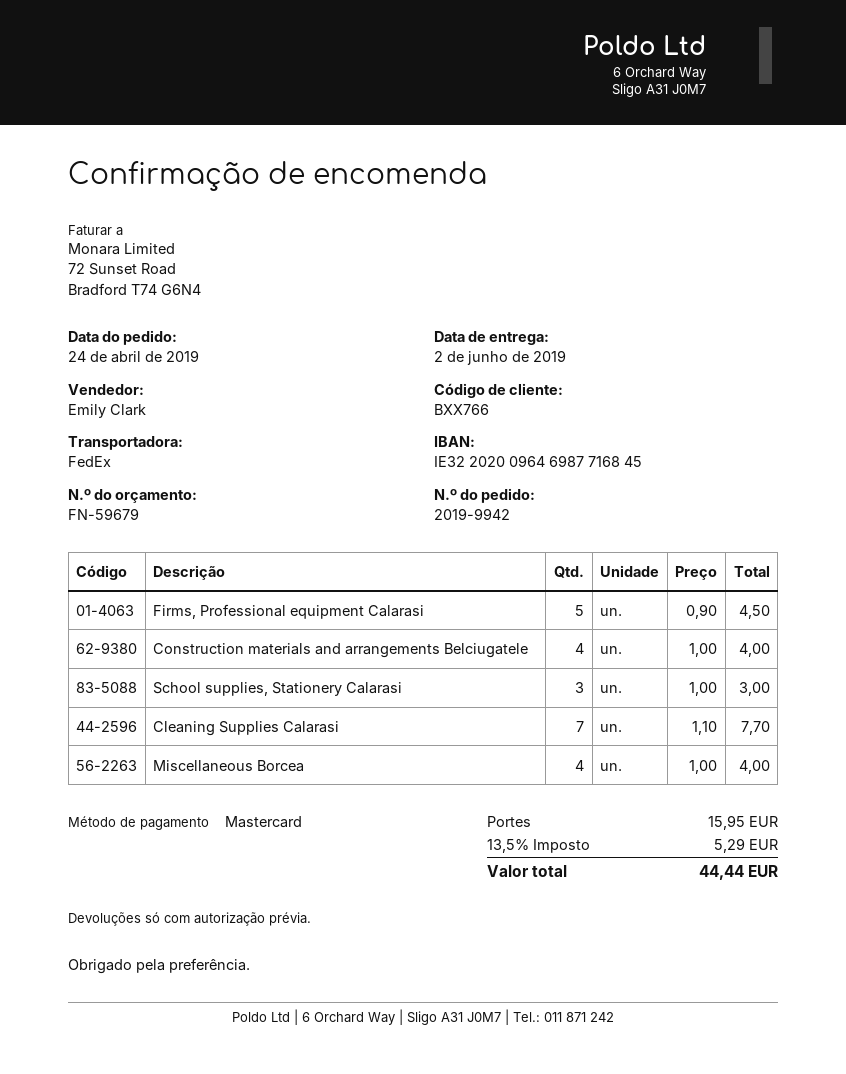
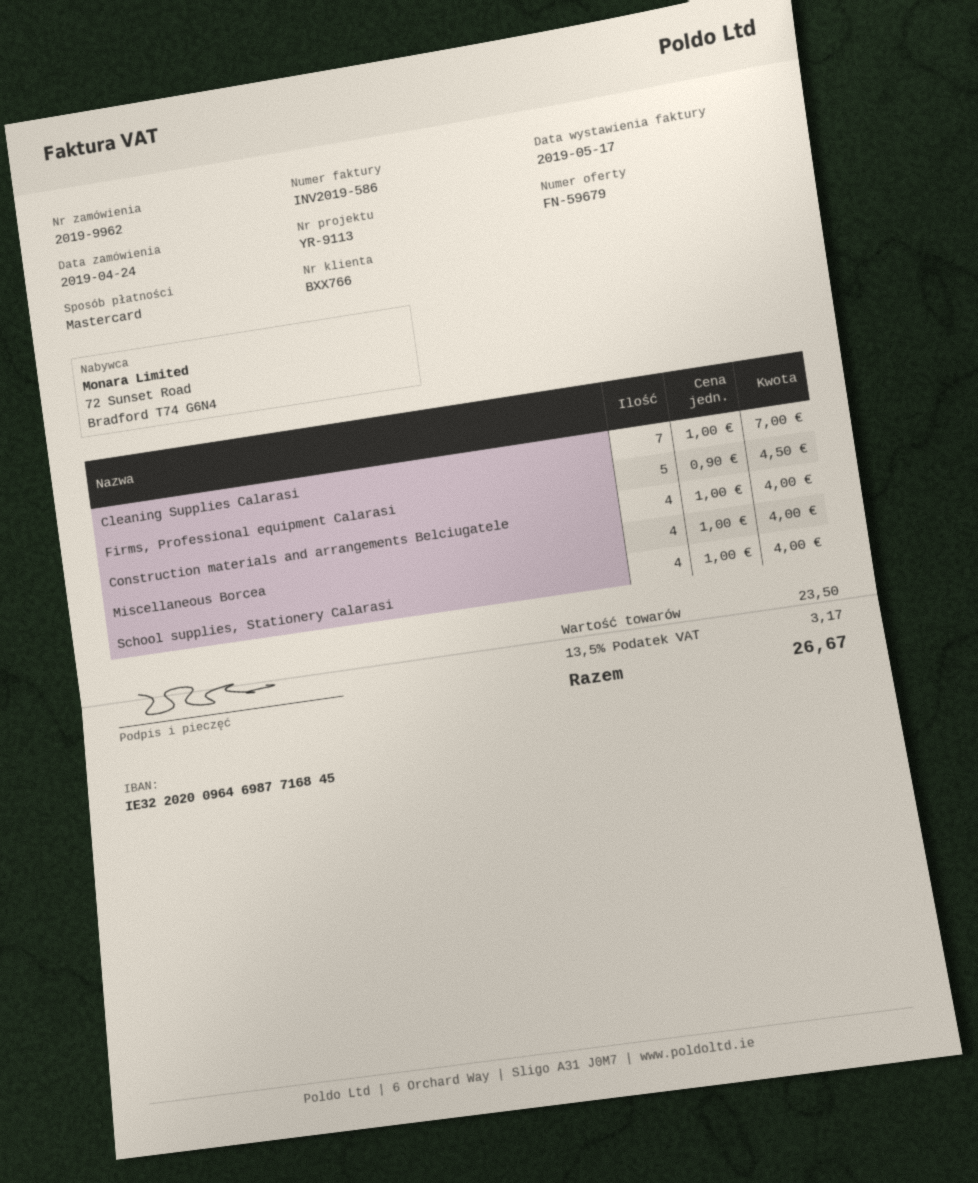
order number: 2019-9942 -> 2019-9962
School supplies, Stationery Calarasi: 3 x 1.00 = 3.00 -> 4 x 1.00 = 4.00
Cleaning Supplies Calarasi: 7 x 1.10 = 7.70 -> 7 x 1.00 = 7.00
shipping: 15.95 -> none
tax: 13.5% = 5.29 -> 13.5% = 3.17
total: 44.44 -> 26.67

